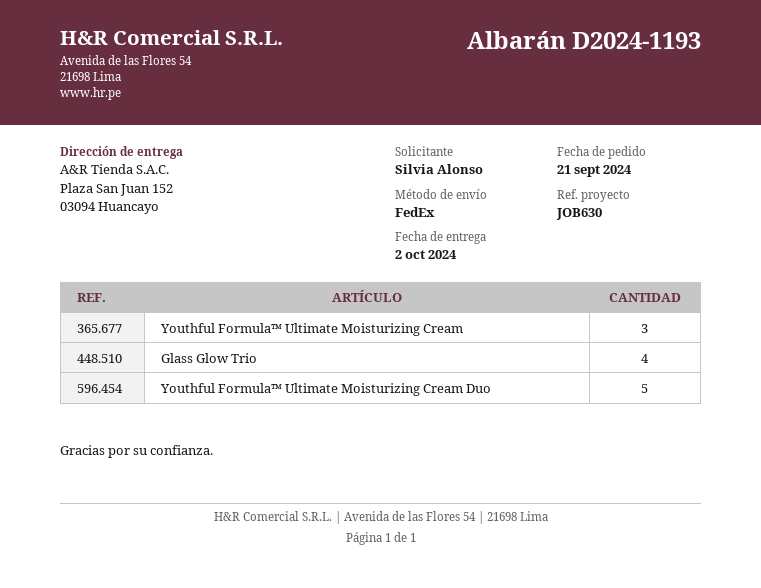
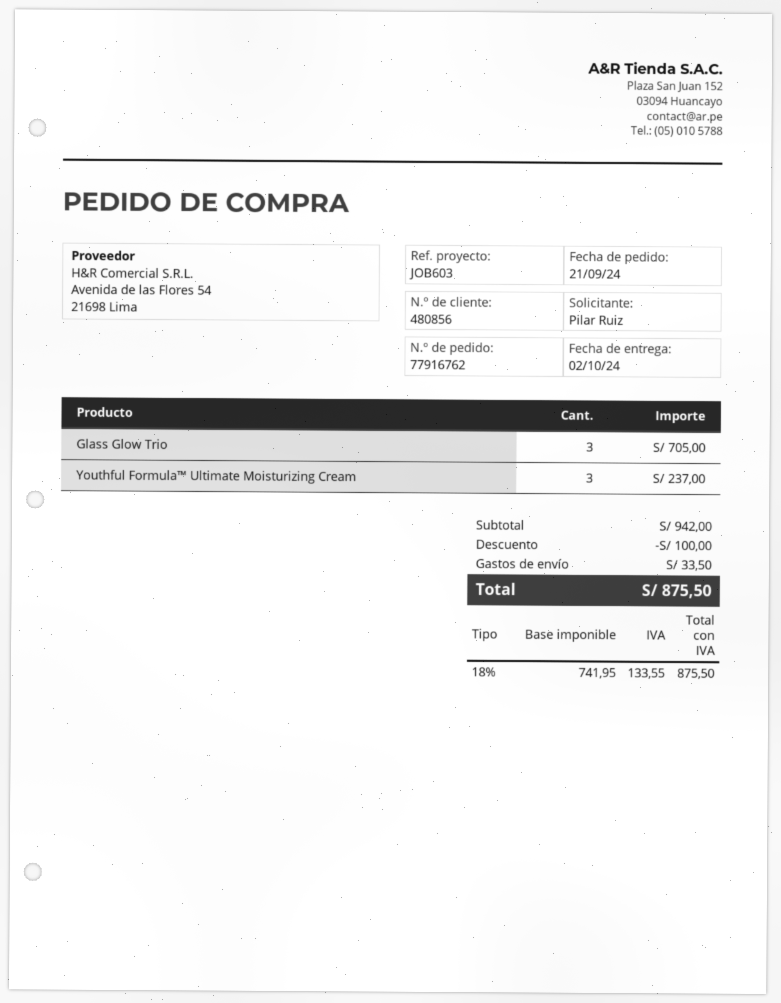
reference: JOB630 -> JOB603
ordered by: Silvia Alonso -> Pilar Ruiz
Glass Glow Trio: 4 -> 3
Youthful Formula™ Ultimate Moisturizing Cream Duo: 5 -> none

